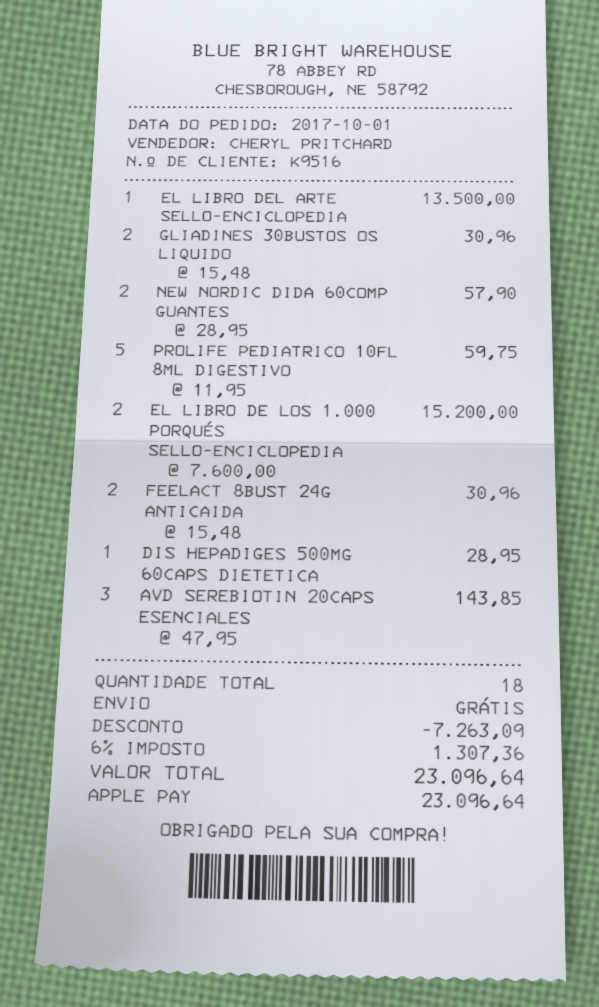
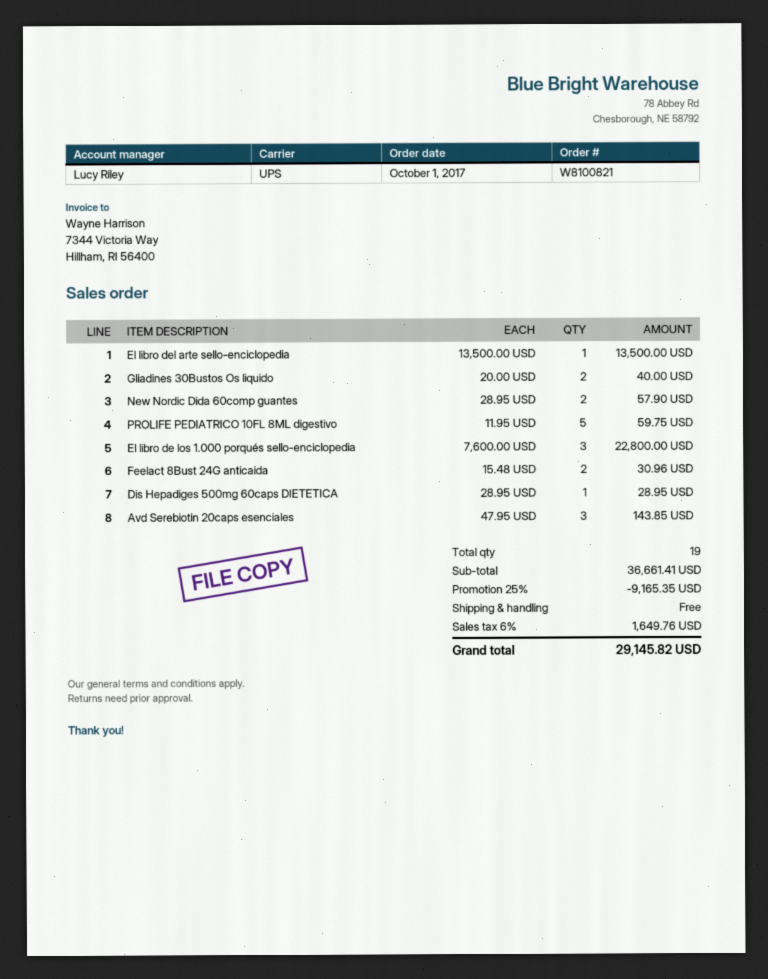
sales rep: CHERYL PRITCHARD -> Lucy Riley
GLIADINES 30BUSTOS OS LIQUIDO: 2 x 15.48 = 30.96 -> 2 x 20.00 = 40.00
EL LIBRO DE LOS 1.000 PORQUÉS SELLO-ENCICLOPEDIA: 2 x 7600.00 = 15200.00 -> 3 x 7600.00 = 22800.00
total quantity: 18 -> 19
discount: 7263.09 -> 9165.35
tax: 6% = 1307.36 -> 6% = 1649.76
total: 23096.64 -> 29145.82

